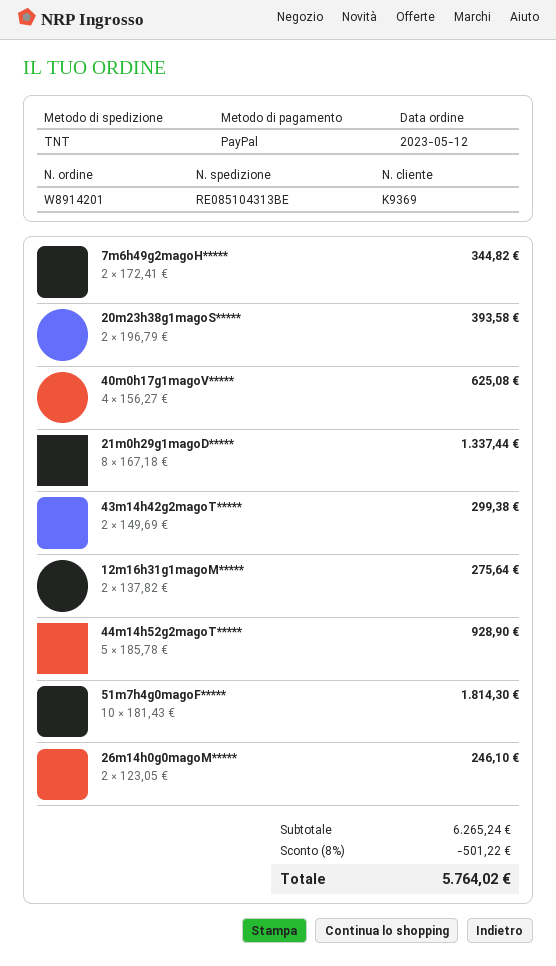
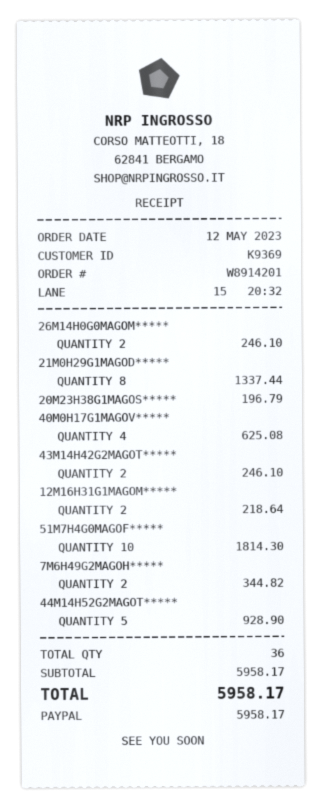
20m23h38g1magoS*****: 2 for 393.58 -> 1 for 196.79
43m14h42g2magoT*****: 2 for 299.38 -> 2 for 246.10
12m16h31g1magoM*****: 2 for 275.64 -> 2 for 218.64
subtotal: 6265.24 -> 5958.17
discount: 8% = 501.22 -> none
total: 5764.02 -> 5958.17

